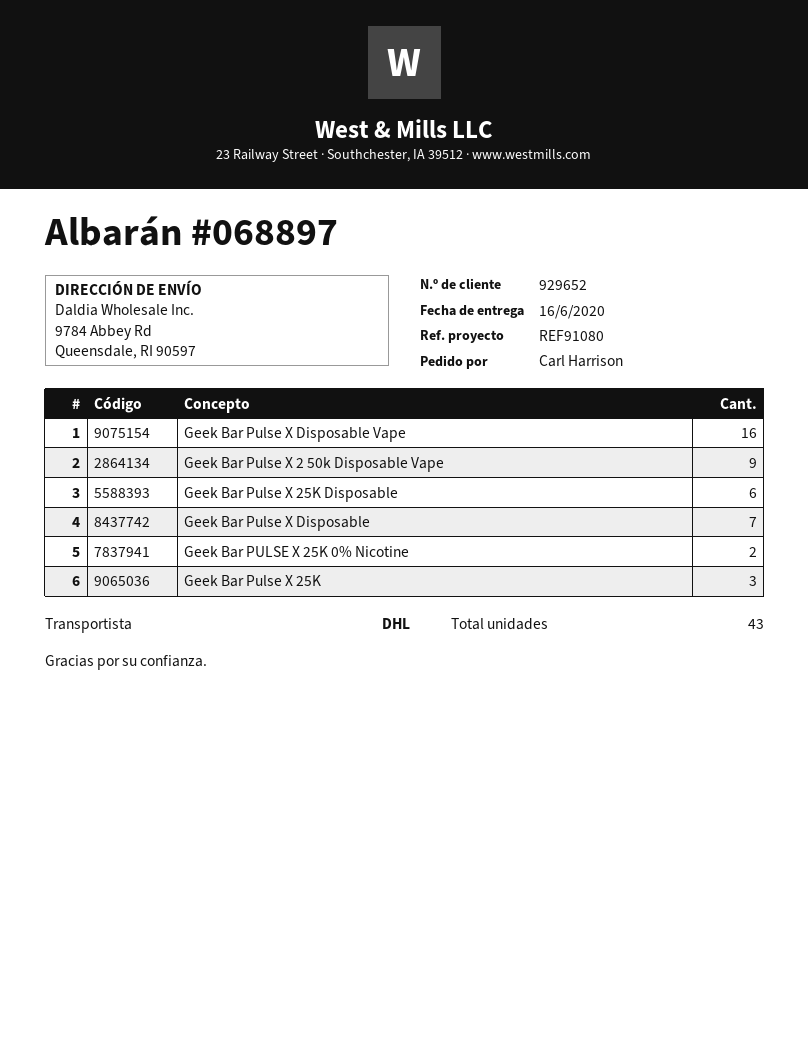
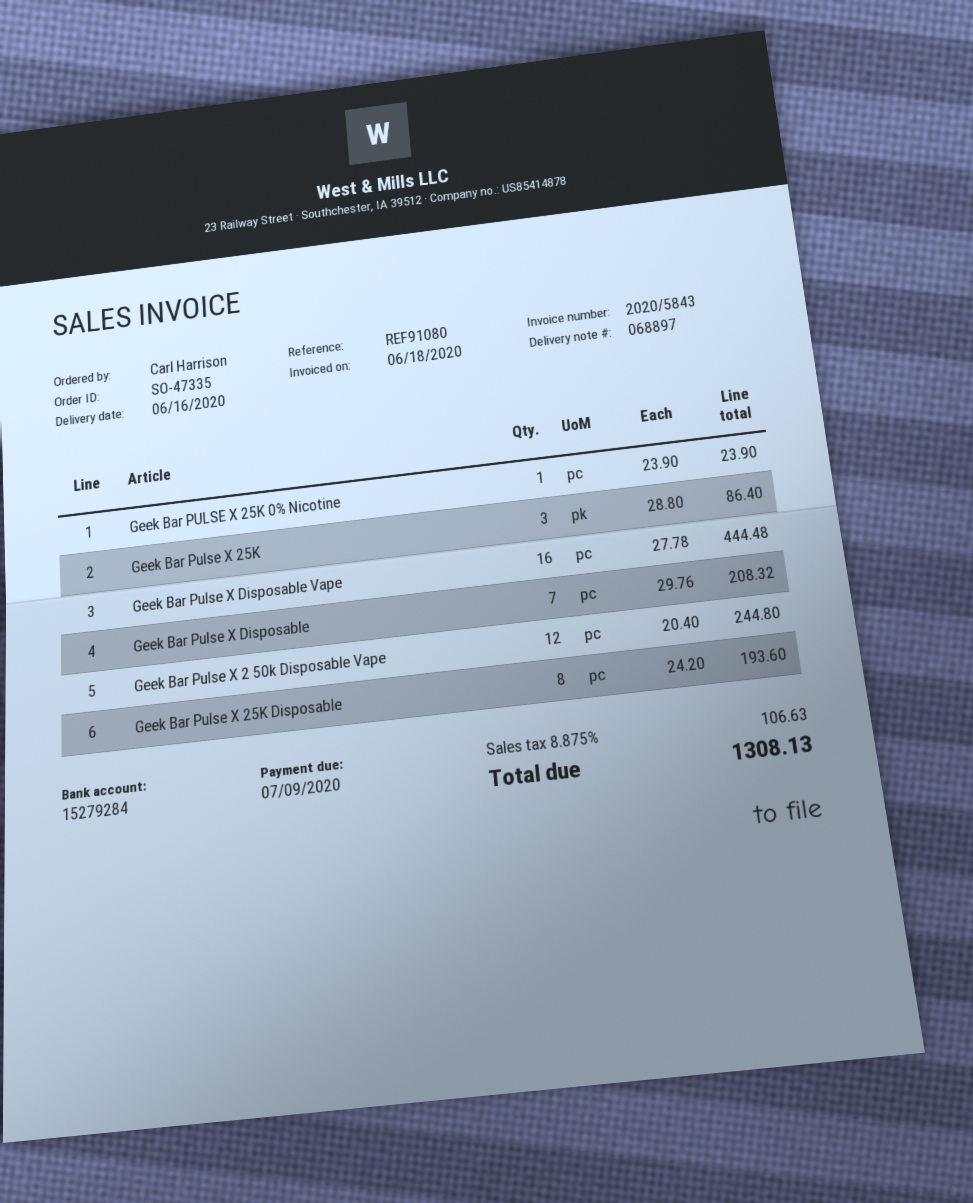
Geek Bar Pulse X 2 50k Disposable Vape: 9 -> 12
Geek Bar Pulse X 25K Disposable: 6 -> 8
Geek Bar PULSE X 25K 0% Nicotine: 2 -> 1

